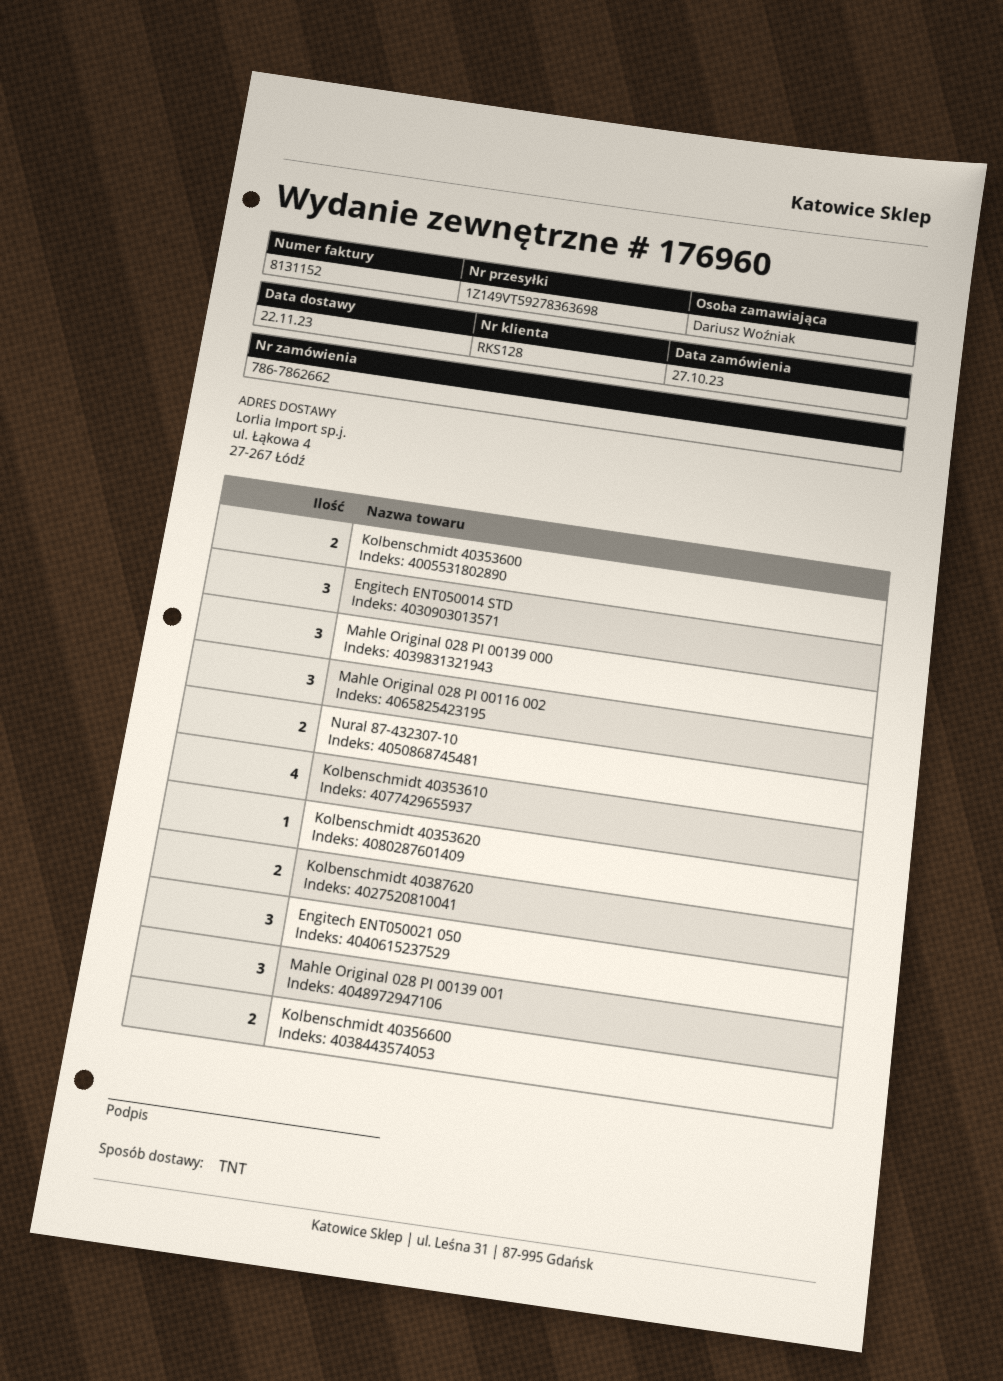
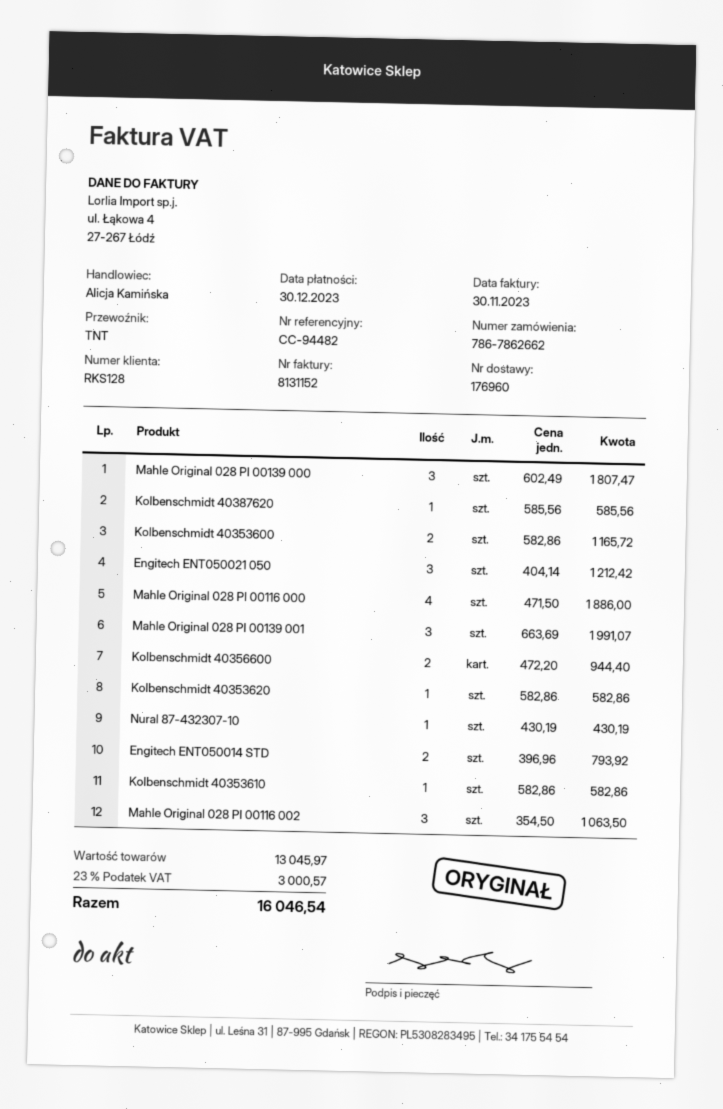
Engitech ENT050014 STD: 3 -> 2
Nural 87-432307-10: 2 -> 1
Kolbenschmidt 40353610: 4 -> 1
Kolbenschmidt 40387620: 2 -> 1
Mahle Original 028 PI 00116 000: none -> 4

